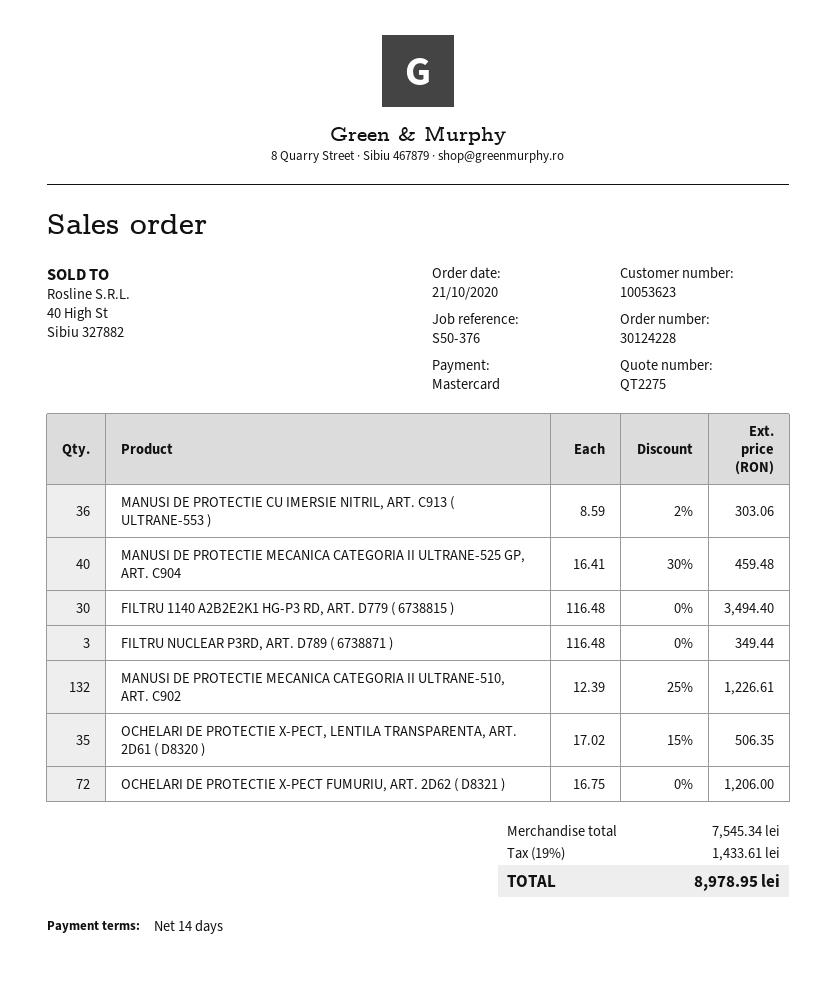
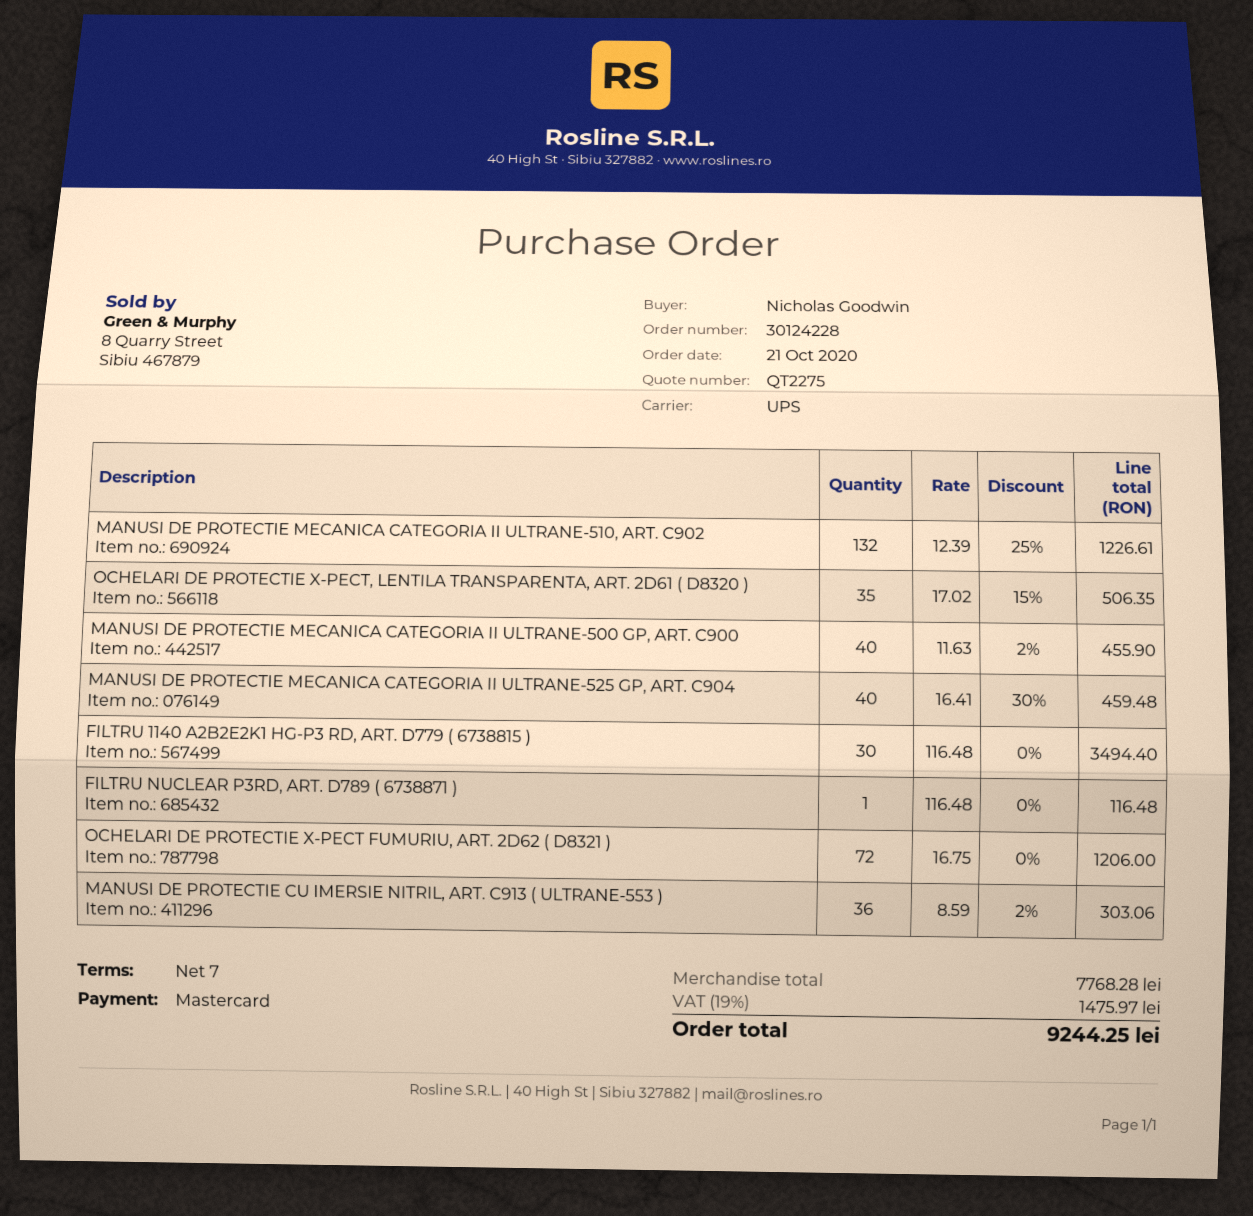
payment terms: 14 days -> 7 days
FILTRU NUCLEAR P3RD, ART. D789 ( 6738871 ): 3 x 116.48 = 349.44 -> 1 x 116.48 = 116.48
MANUSI DE PROTECTIE MECANICA CATEGORIA II ULTRANE-500 GP, ART. C900: none -> 40 x 11.63 - 2% = 455.90
subtotal: 7545.34 -> 7768.28
tax: 19% = 1433.61 -> 19% = 1475.97
total: 8978.95 -> 9244.25

